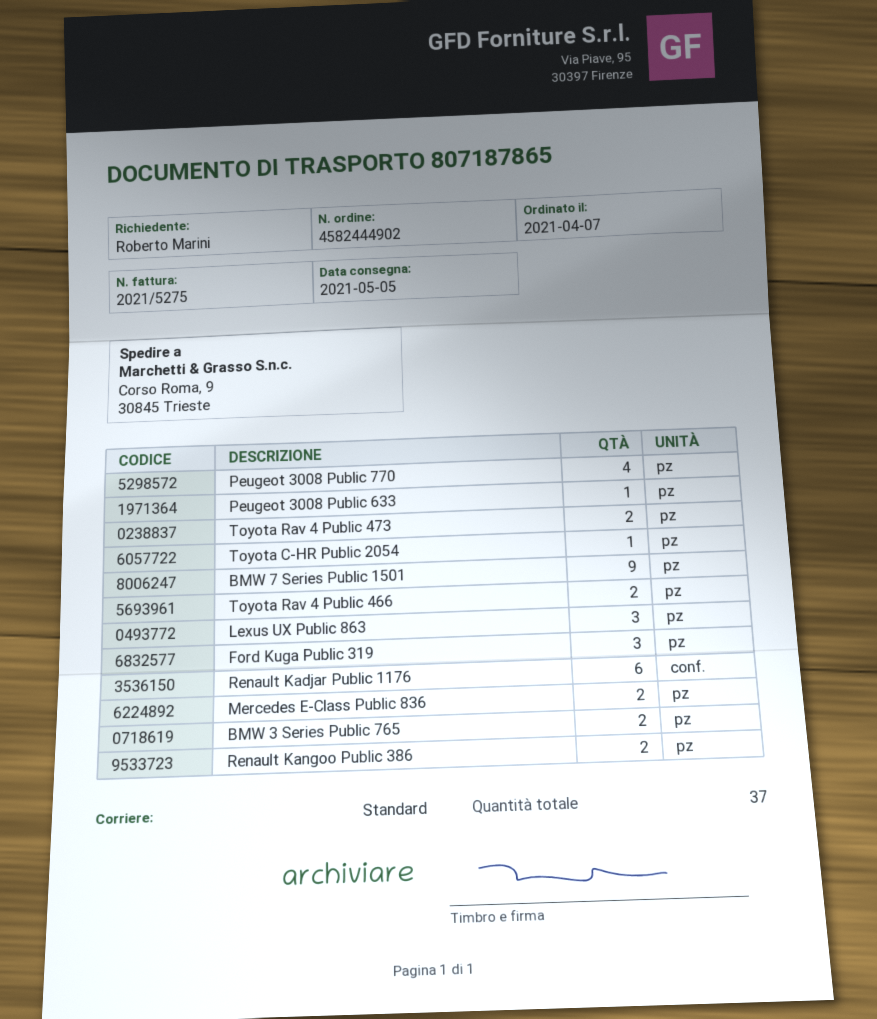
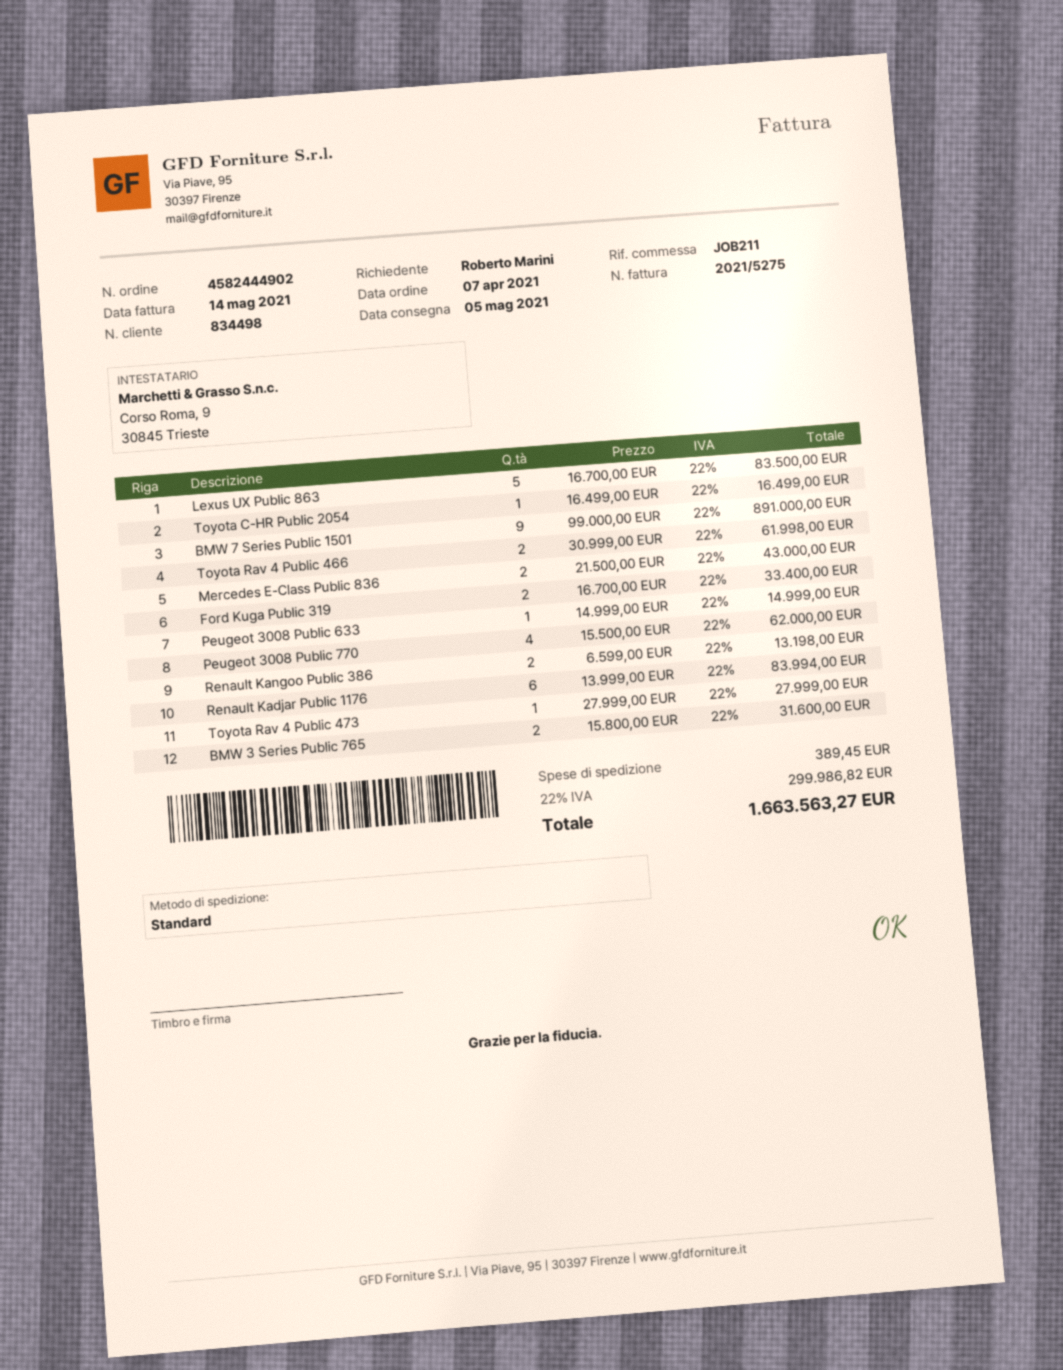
Toyota Rav 4 Public 473: 2 -> 1
Lexus UX Public 863: 3 -> 5
Ford Kuga Public 319: 3 -> 2

